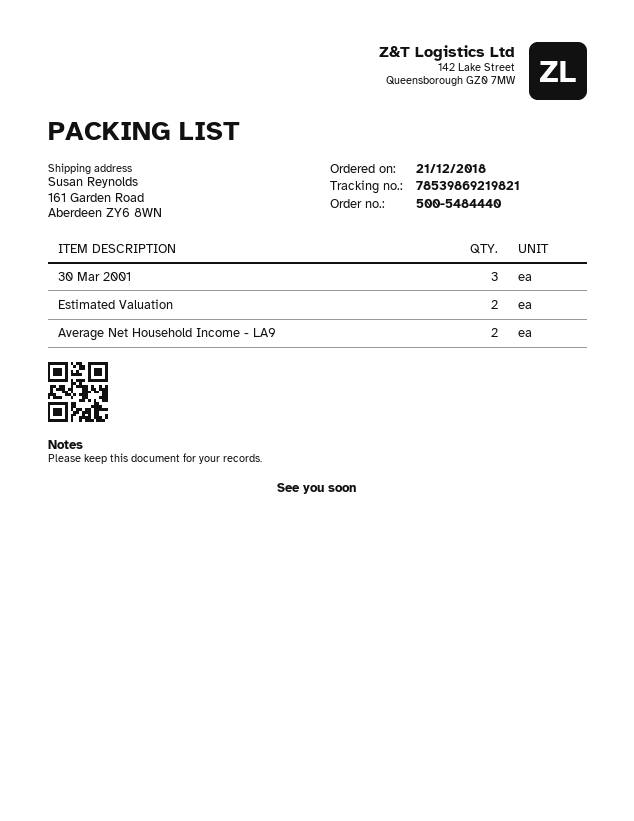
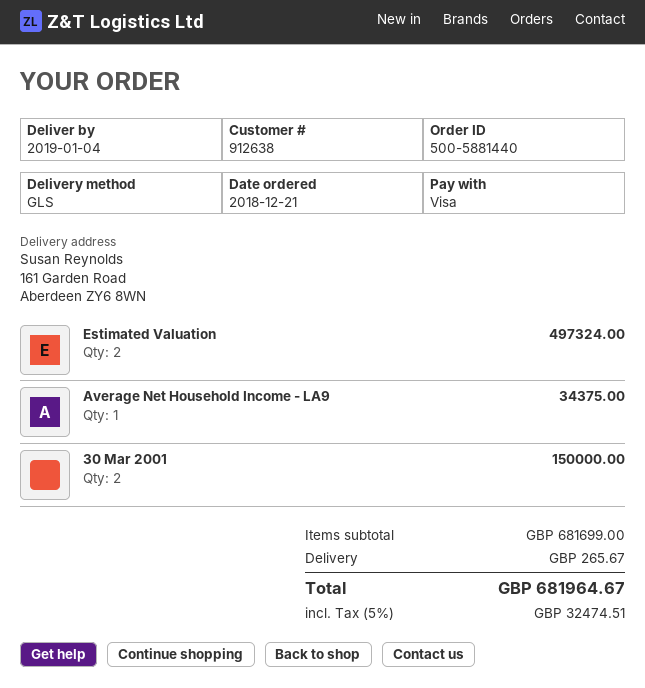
order number: 500-5484440 -> 500-5881440
30 Mar 2001: 3 -> 2
Average Net Household Income - LA9: 2 -> 1

